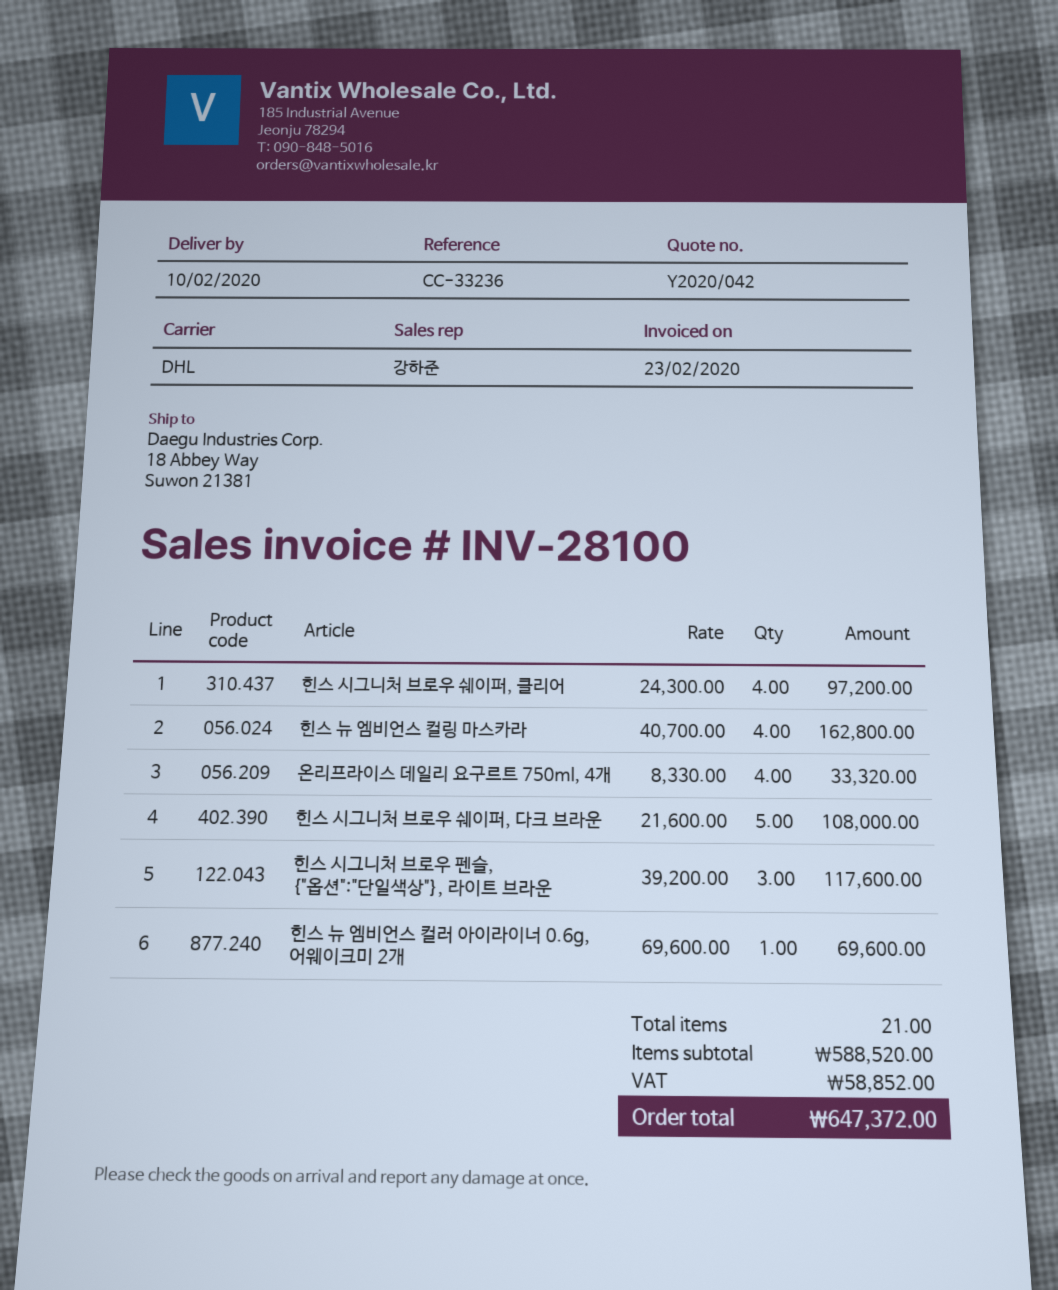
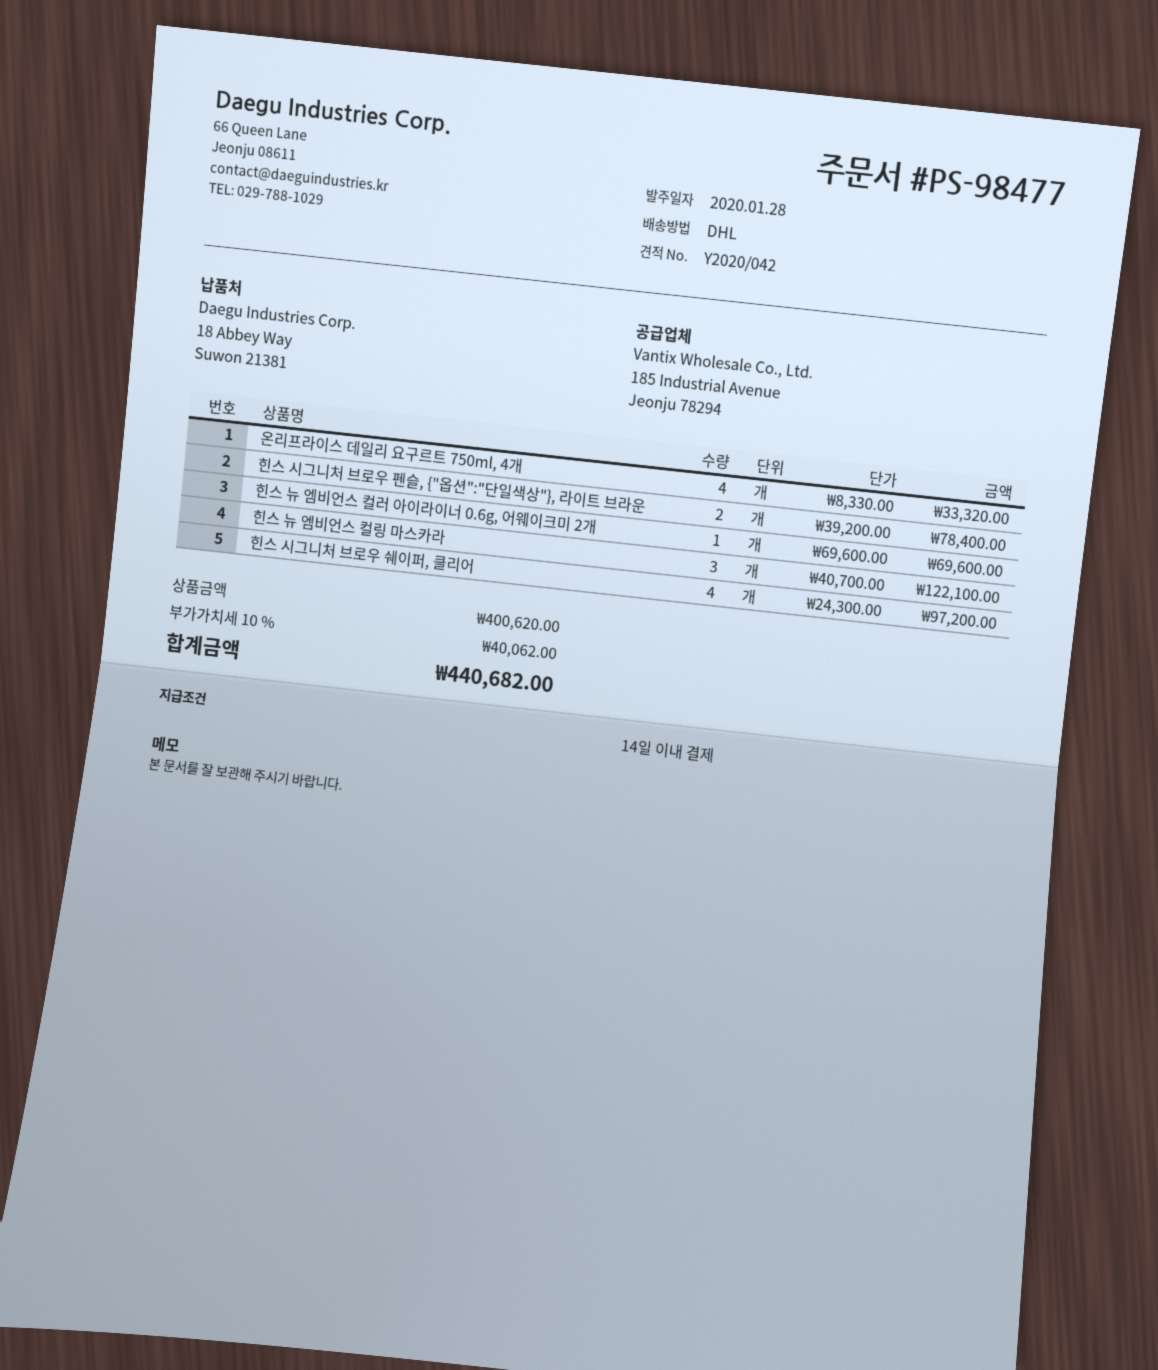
힌스 뉴 엠비언스 컬링 마스카라: 4 x 40700.00 = 162800.00 -> 3 x 40700.00 = 122100.00
힌스 시그니처 브로우 쉐이퍼, 다크 브라운: 5 x 21600.00 = 108000.00 -> none
힌스 시그니처 브로우 펜슬, {"옵션":"단일색상"}, 라이트 브라운: 3 x 39200.00 = 117600.00 -> 2 x 39200.00 = 78400.00
subtotal: 588520.00 -> 400620.00
tax: 58852.00 -> 40062.00
total: 647372.00 -> 440682.00

